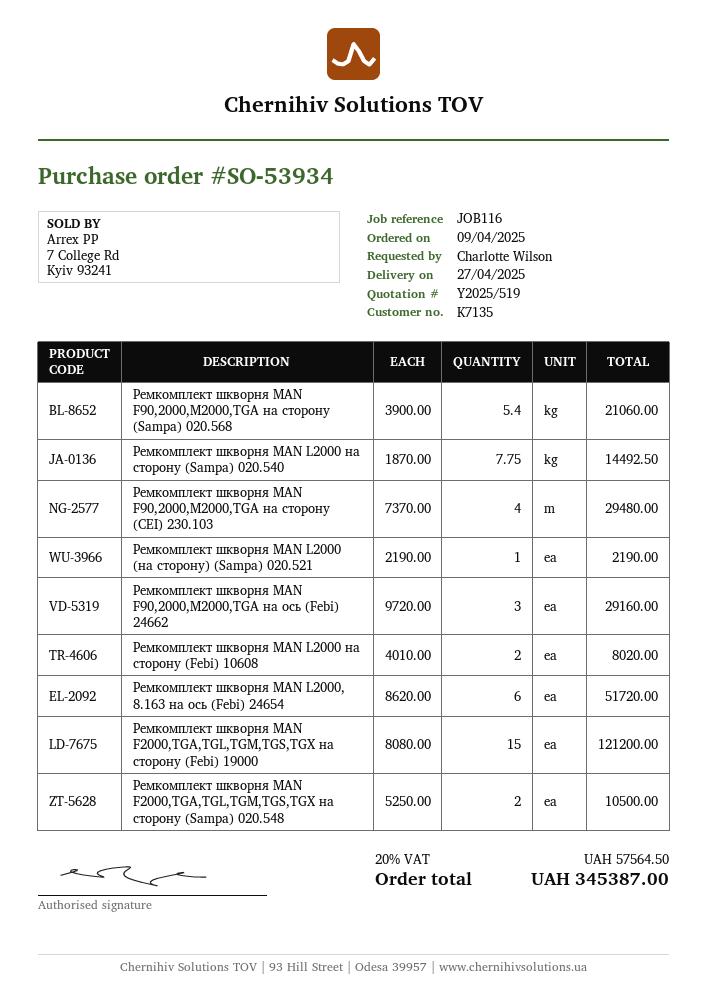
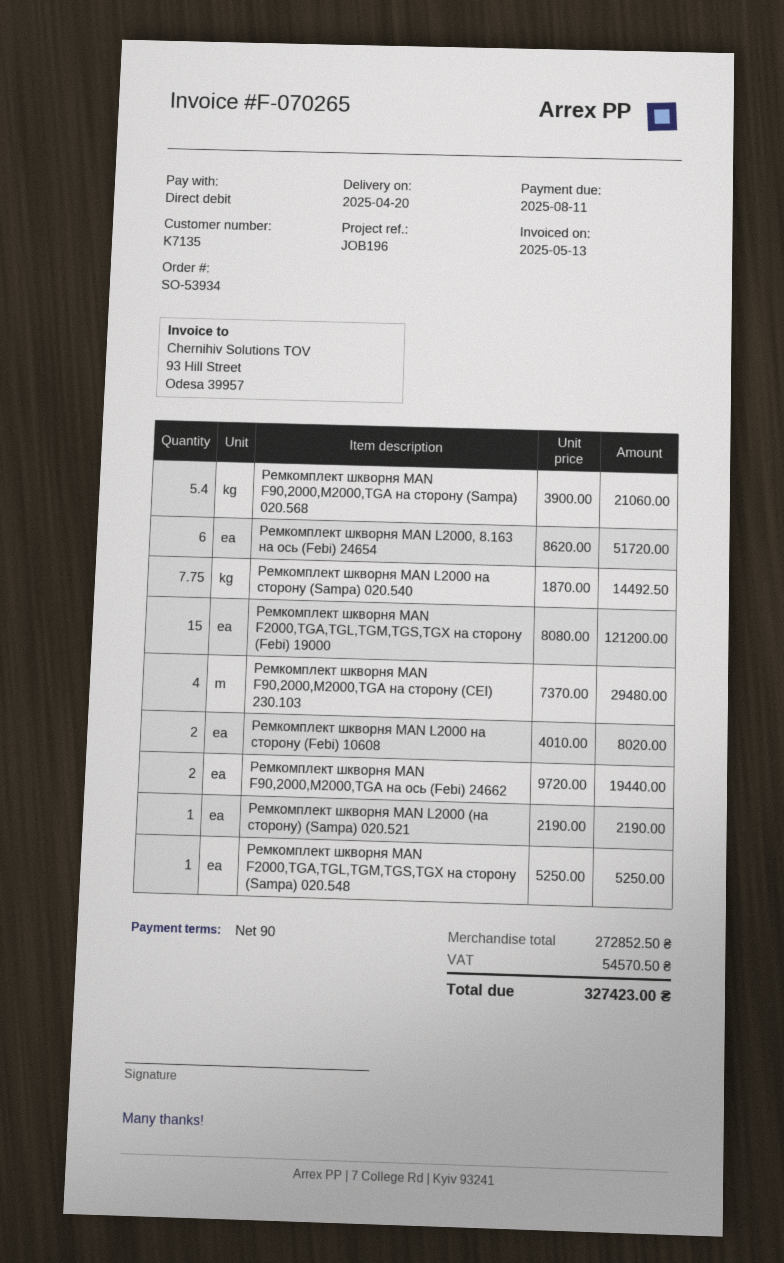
delivery date: 2025-04-27 -> 2025-04-20
reference: JOB116 -> JOB196
Ремкомплект шкворня MAN F90,2000,M2000,TGA на ось (Febi) 24662: 3 x 9720.00 = 29160.00 -> 2 x 9720.00 = 19440.00
Ремкомплект шкворня MAN F2000,TGA,TGL,TGM,TGS,TGX на сторону (Sampa) 020.548: 2 x 5250.00 = 10500.00 -> 1 x 5250.00 = 5250.00
tax: 57564.50 -> 54570.50
total: 345387.00 -> 327423.00

